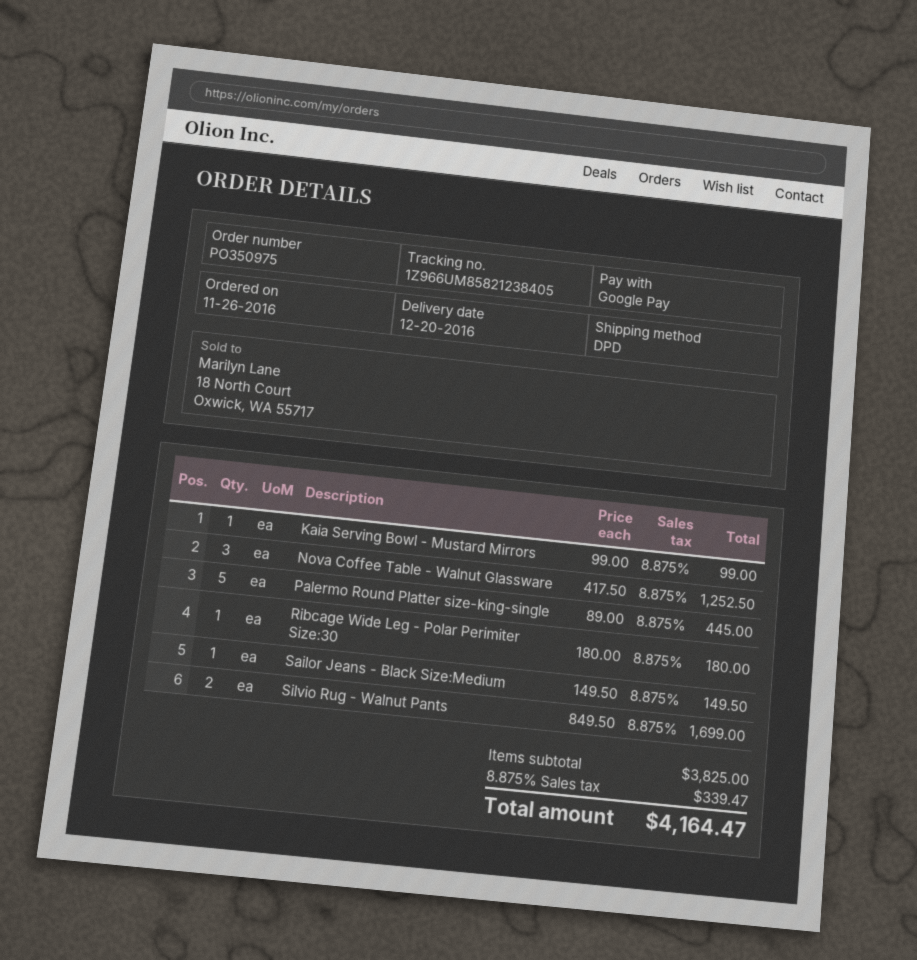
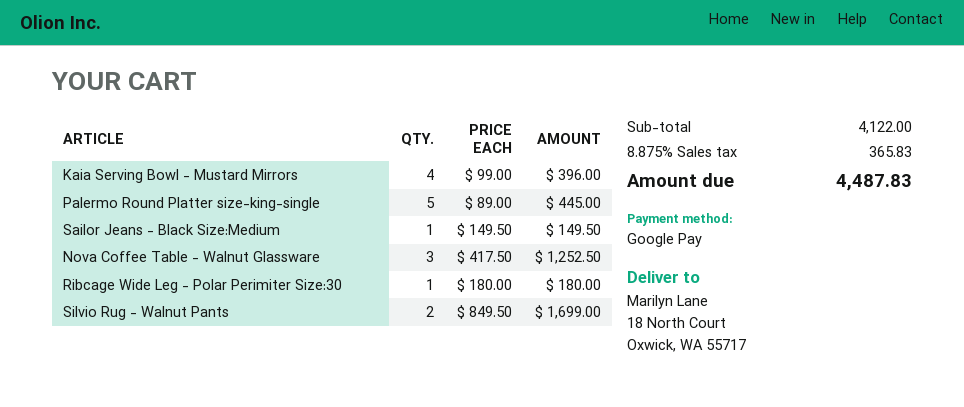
Kaia Serving Bowl - Mustard Mirrors: 1 x 99.00 = 99.00 -> 4 x 99.00 = 396.00
subtotal: 3825.00 -> 4122.00
tax: 8.875% = 339.47 -> 8.875% = 365.83
total: 4164.47 -> 4487.83

